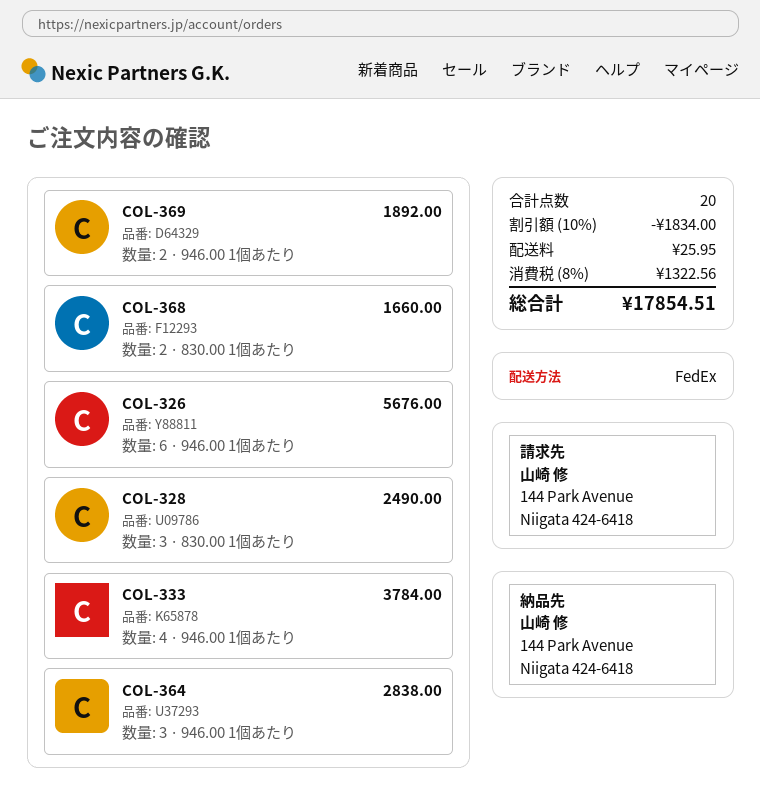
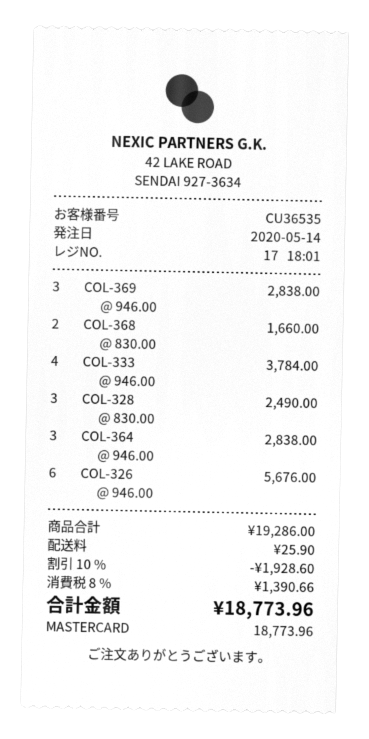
COL-369: 2 x 946.00 = 1892.00 -> 3 x 946.00 = 2838.00
discount: 10% = 1834.00 -> 10% = 1928.60
shipping: 25.95 -> 25.90
tax: 8% = 1322.56 -> 8% = 1390.66
total: 17854.51 -> 18773.96

